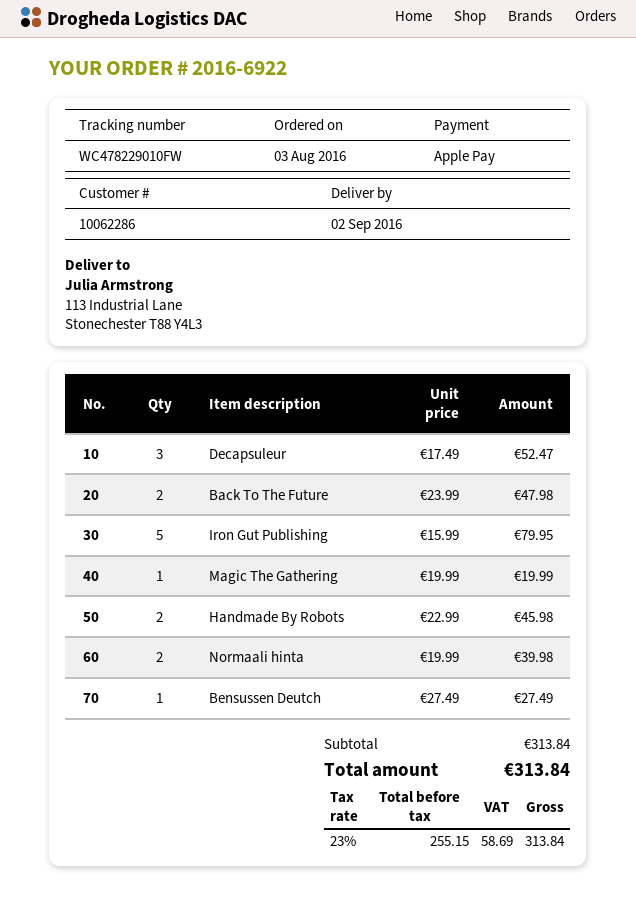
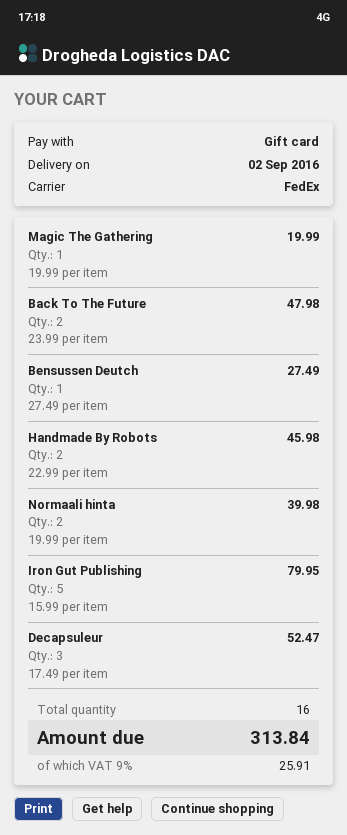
payment method: Apple Pay -> gift card
tax: 23% = 58.69 -> 9% = 25.91

